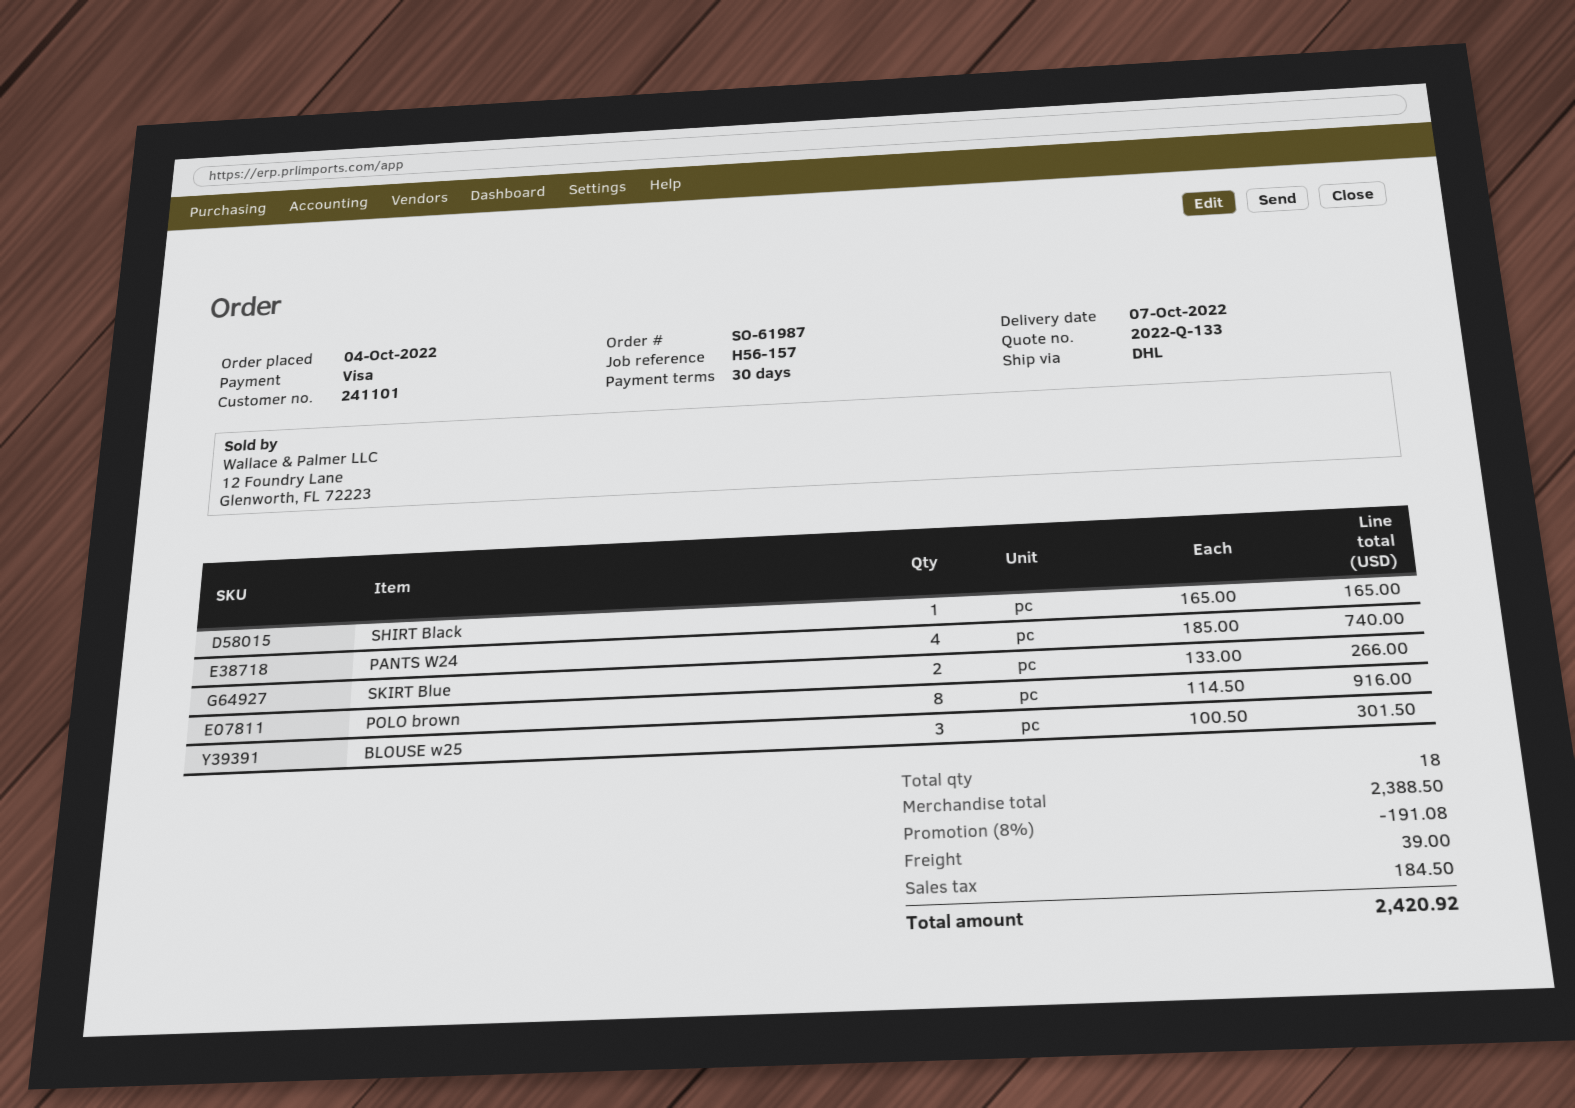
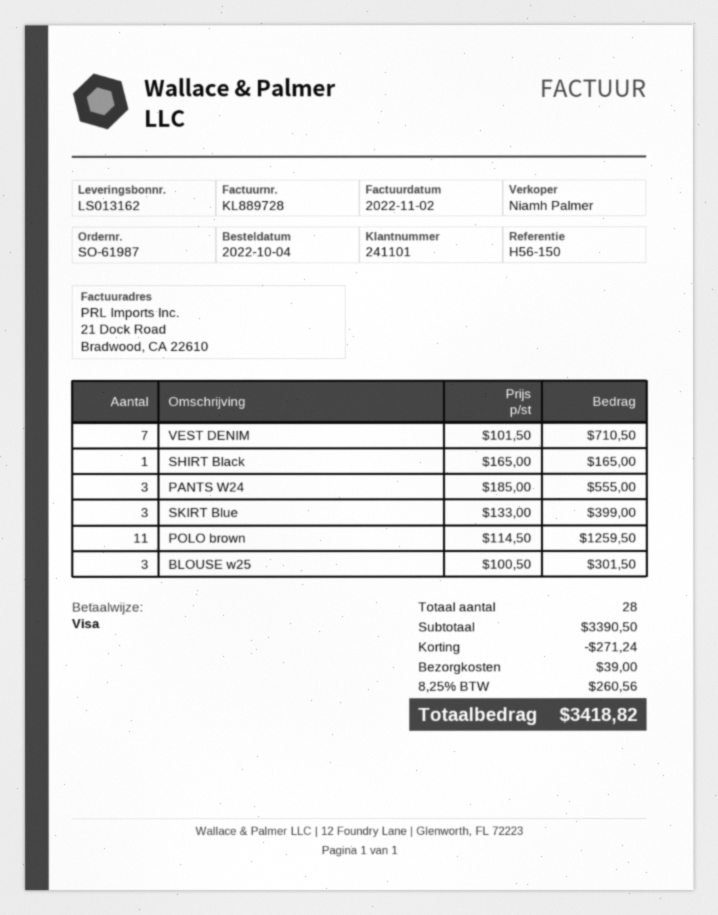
reference: H56-157 -> H56-150
PANTS W24: 4 x 185.00 = 740.00 -> 3 x 185.00 = 555.00
SKIRT Blue: 2 x 133.00 = 266.00 -> 3 x 133.00 = 399.00
POLO brown: 8 x 114.50 = 916.00 -> 11 x 114.50 = 1259.50
VEST DENIM: none -> 7 x 101.50 = 710.50
total quantity: 18 -> 28
subtotal: 2388.50 -> 3390.50
discount: 191.08 -> 271.24
tax: 184.50 -> 260.56
total: 2420.92 -> 3418.82

